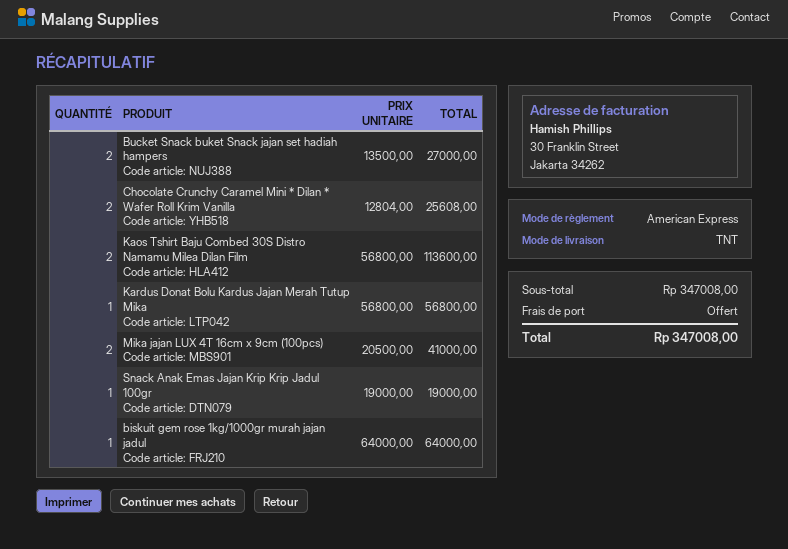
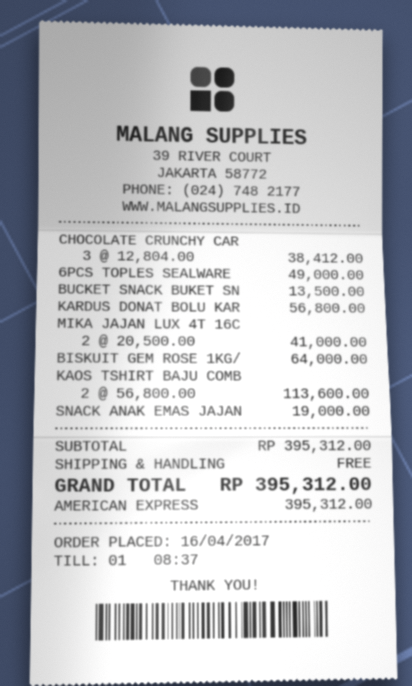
Bucket Snack buket Snack jajan set hadiah hampers: 2 x 13500.00 = 27000.00 -> 1 x 13500.00 = 13500.00
Chocolate Crunchy Caramel Mini * Dilan * Wafer Roll Krim Vanilla: 2 x 12804.00 = 25608.00 -> 3 x 12804.00 = 38412.00
6PCS TOPLES SEALWARE: none -> 1 x 49000.00 = 49000.00
subtotal: 347008.00 -> 395312.00
total: 347008.00 -> 395312.00

